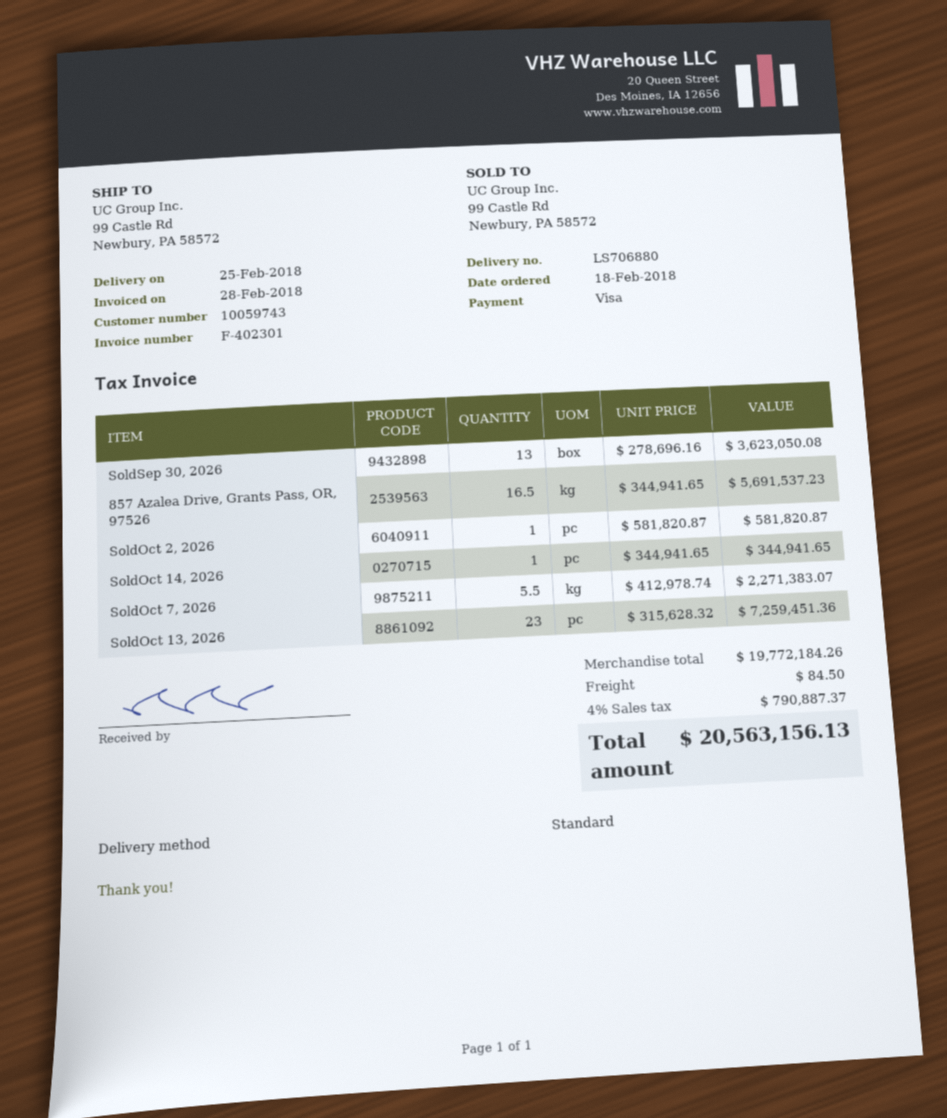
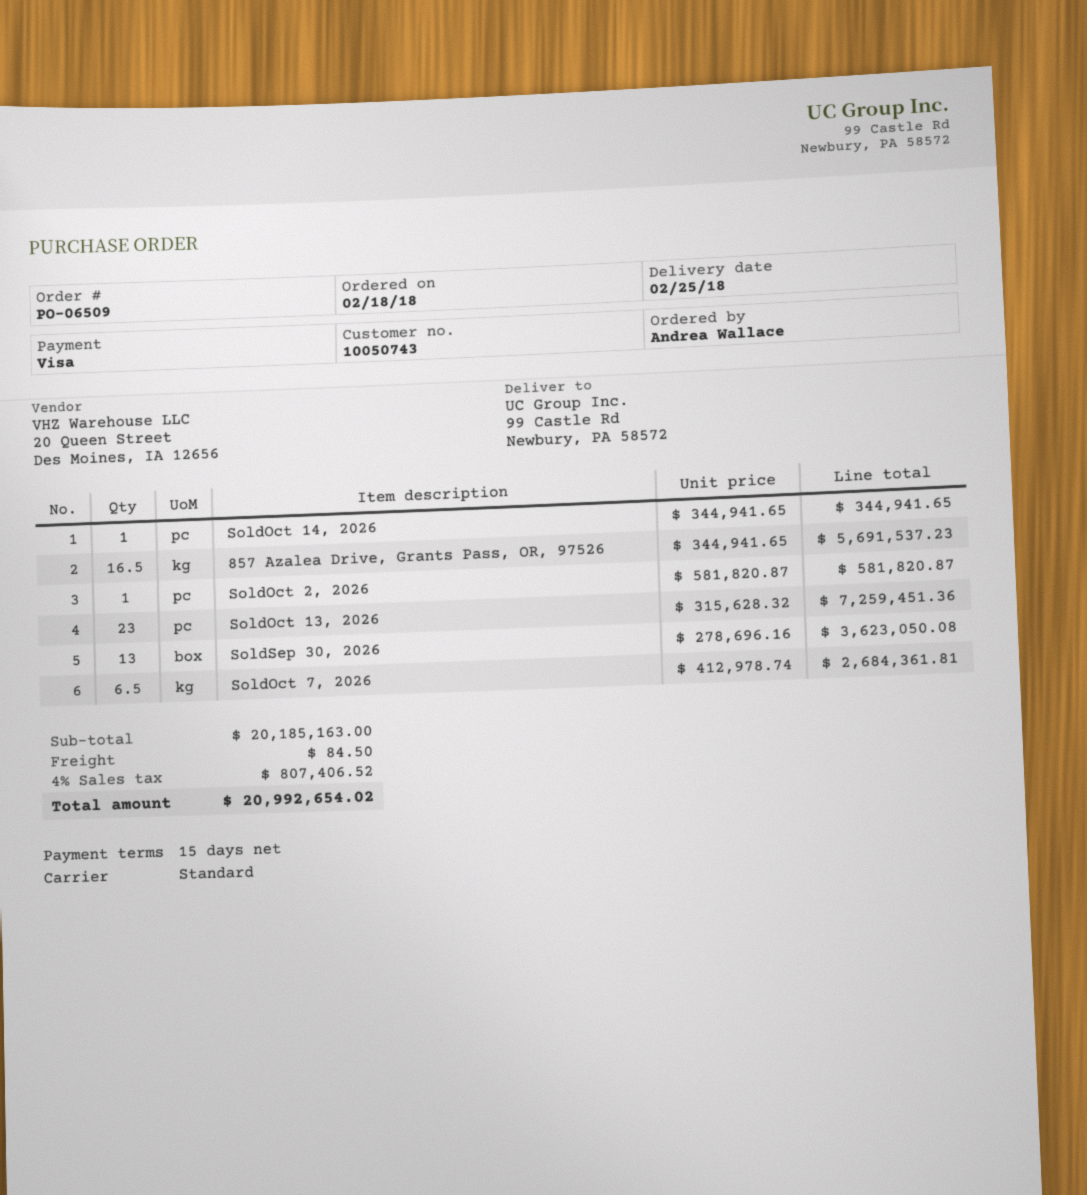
customer number: 10059743 -> 10050743
SoldOct 7, 2026: 5.5 x 412978.74 = 2271383.07 -> 6.5 x 412978.74 = 2684361.81
subtotal: 19772184.26 -> 20185163.00
tax: 4% = 790887.37 -> 4% = 807406.52
total: 20563156.13 -> 20992654.02

